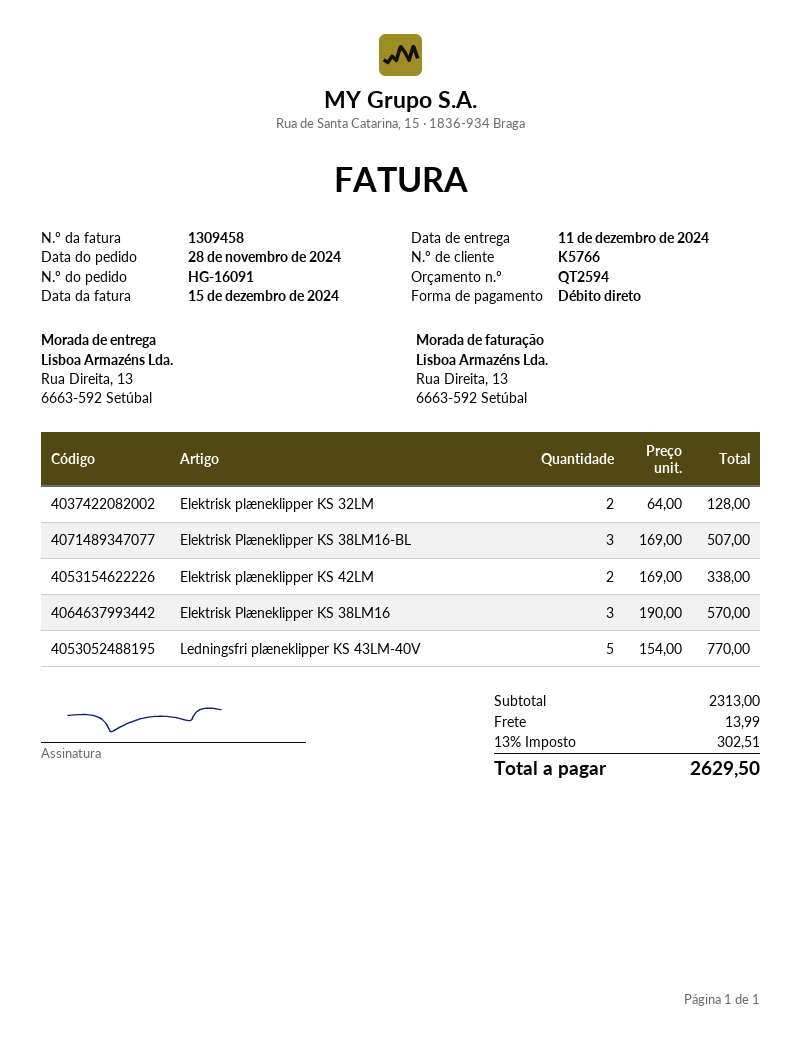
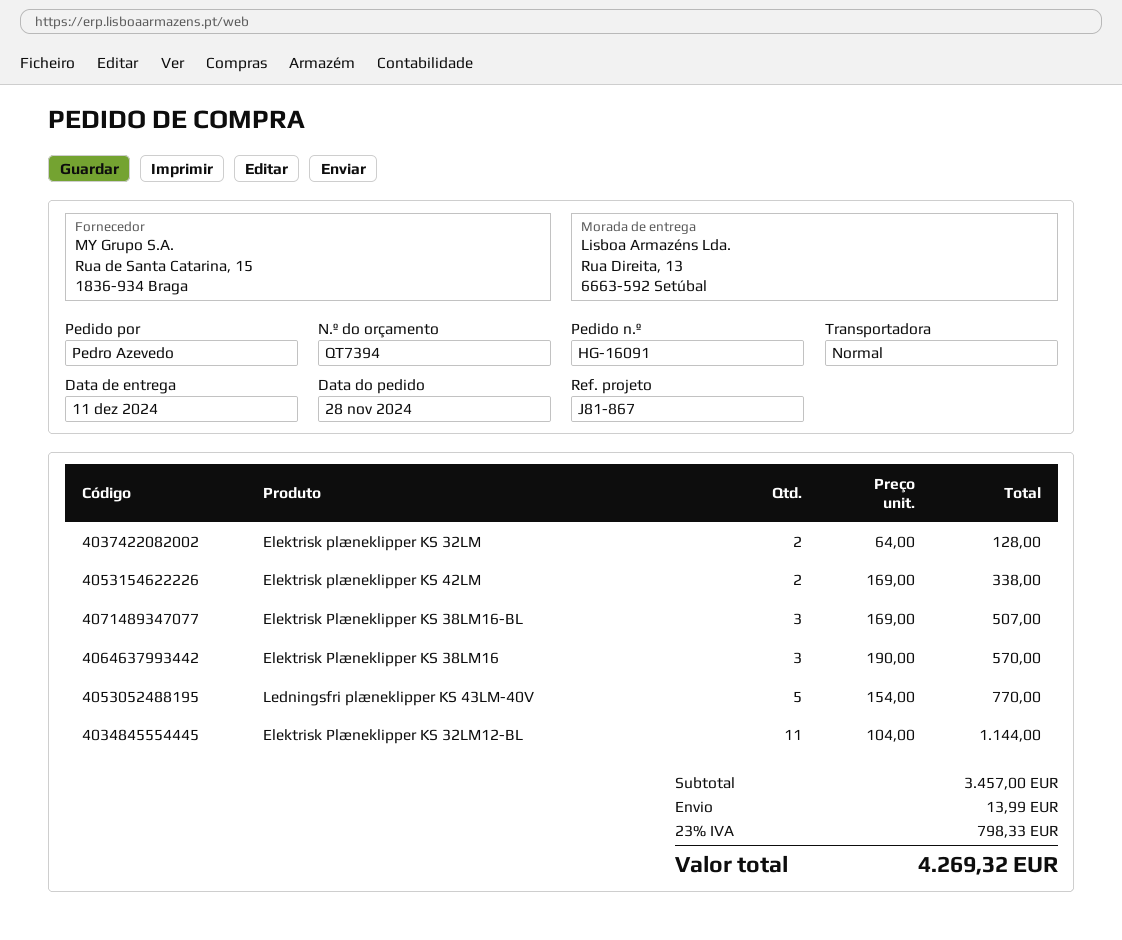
quote number: QT2594 -> QT7394
Elektrisk Plæneklipper KS 32LM12-BL: none -> 11 x 104.00 = 1144.00
subtotal: 2313.00 -> 3457.00
tax: 13% = 302.51 -> 23% = 798.33
total: 2629.50 -> 4269.32

